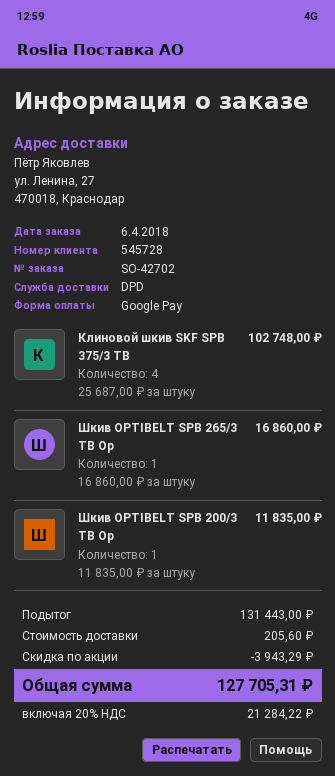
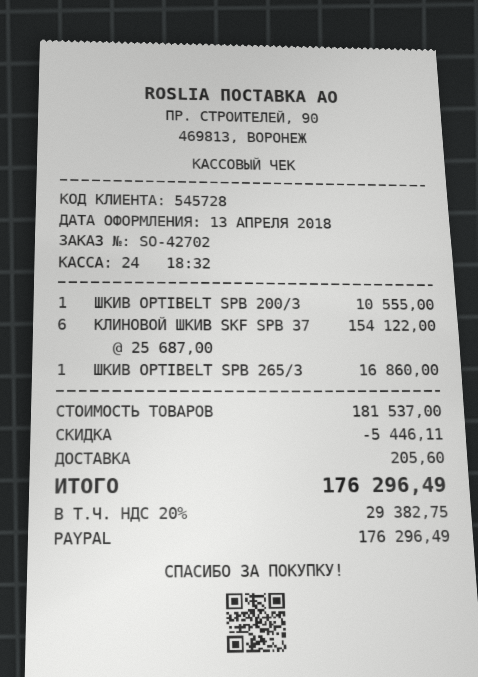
order date: 2018-04-06 -> 2018-04-13
payment method: Google Pay -> PayPal
Клиновой шкив SKF SPB 375/3 TB: 4 x 25687.00 = 102748.00 -> 6 x 25687.00 = 154122.00
Шкив OPTIBELT SPB 200/3 TB Op: 1 x 11835.00 = 11835.00 -> 1 x 10555.00 = 10555.00
subtotal: 131443.00 -> 181537.00
discount: 3943.29 -> 5446.11
tax: 20% = 21284.22 -> 20% = 29382.75
total: 127705.31 -> 176296.49

